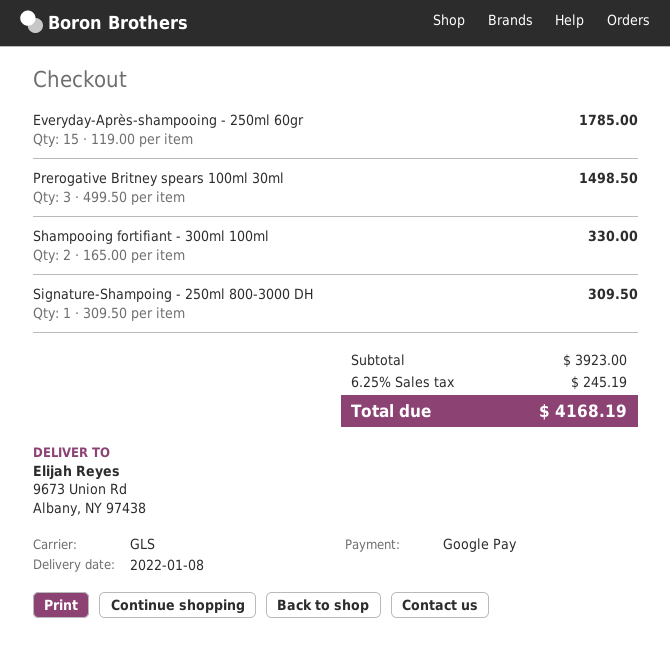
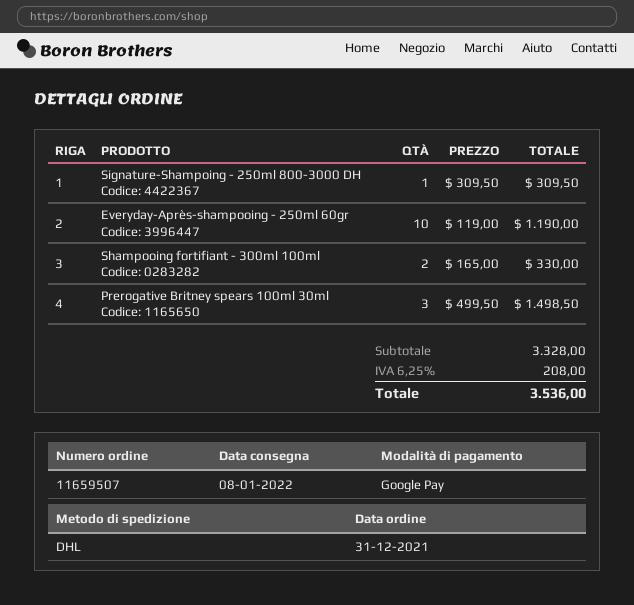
shipping method: GLS -> DHL
Everyday-Après-shampooing - 250ml 60gr: 15 x 119.00 = 1785.00 -> 10 x 119.00 = 1190.00
subtotal: 3923.00 -> 3328.00
tax: 6.25% = 245.19 -> 6.25% = 208.00
total: 4168.19 -> 3536.00

